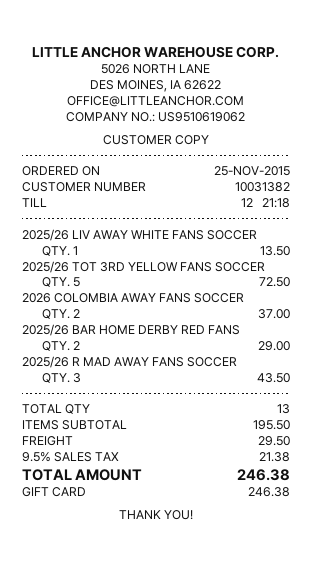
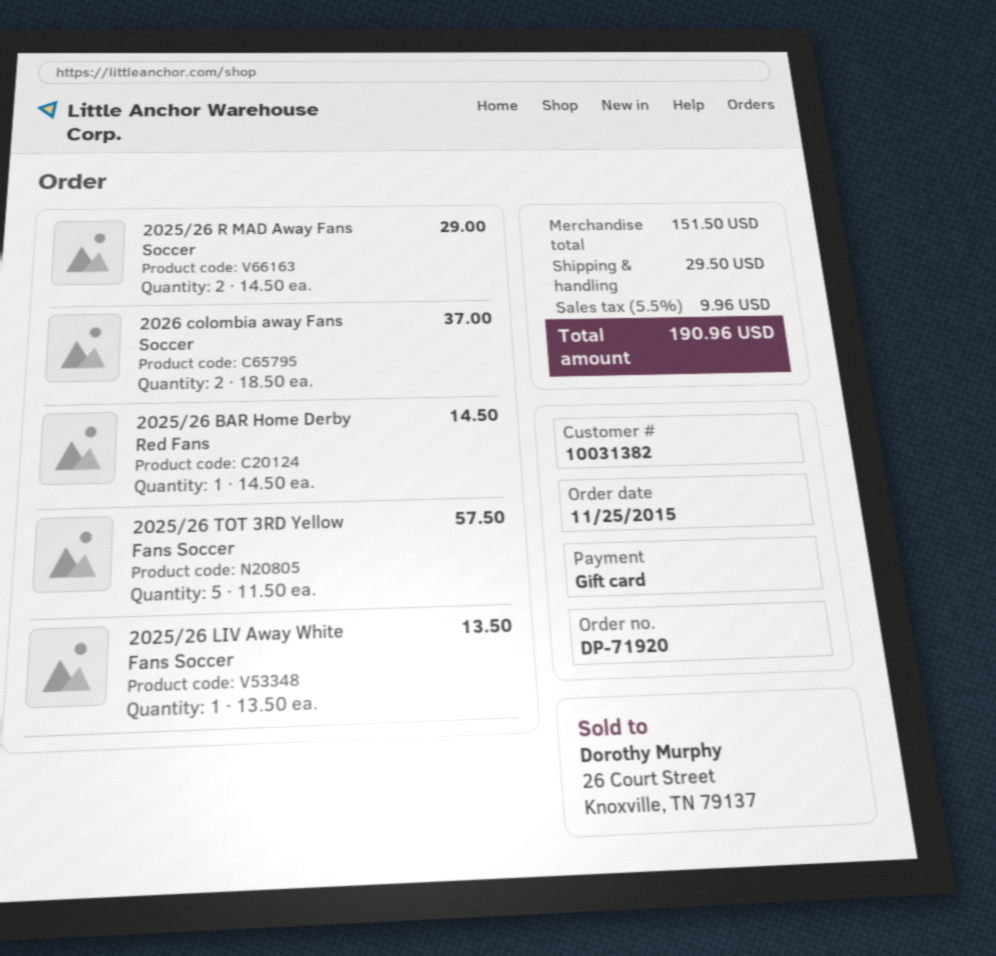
2025/26 TOT 3RD YELLOW FANS SOCCER: 5 for 72.50 -> 5 for 57.50
2025/26 BAR HOME DERBY RED FANS: 2 for 29.00 -> 1 for 14.50
2025/26 R MAD AWAY FANS SOCCER: 3 for 43.50 -> 2 for 29.00
subtotal: 195.50 -> 151.50
tax: 9.5% = 21.38 -> 5.5% = 9.96
total: 246.38 -> 190.96

